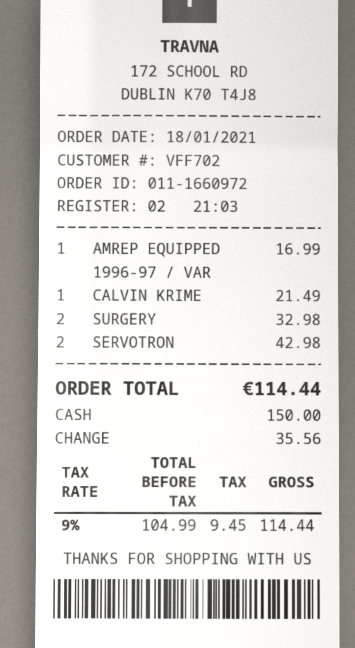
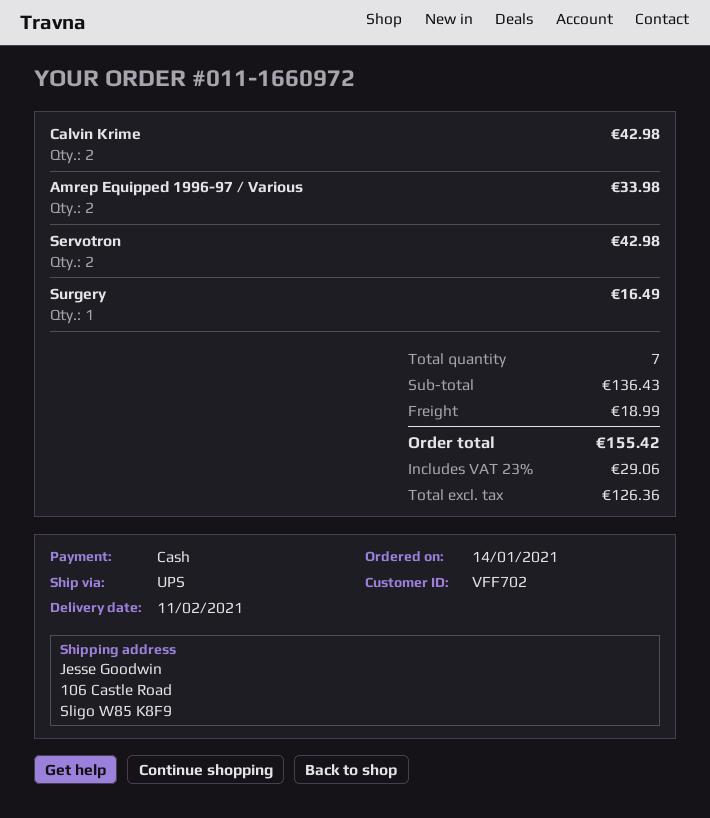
order date: 2021-01-18 -> 2021-01-14
AMREP EQUIPPED 1996-97 / VAR: 1 for 16.99 -> 2 for 33.98
CALVIN KRIME: 1 for 21.49 -> 2 for 42.98
SURGERY: 2 for 32.98 -> 1 for 16.49
shipping: none -> 18.99
net: 104.99 -> 126.36
tax: 9% = 9.45 -> 23% = 29.06
total: 114.44 -> 155.42

